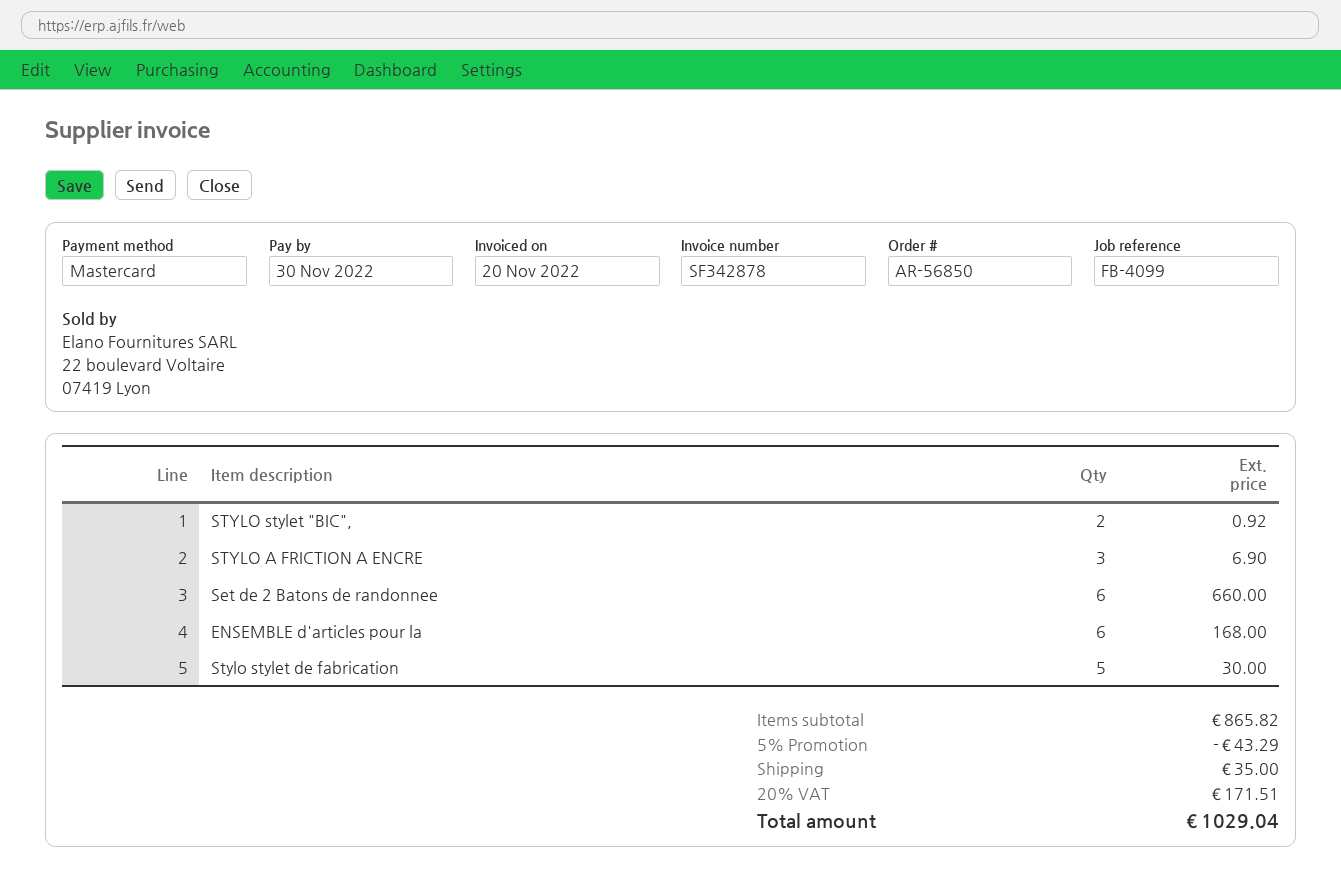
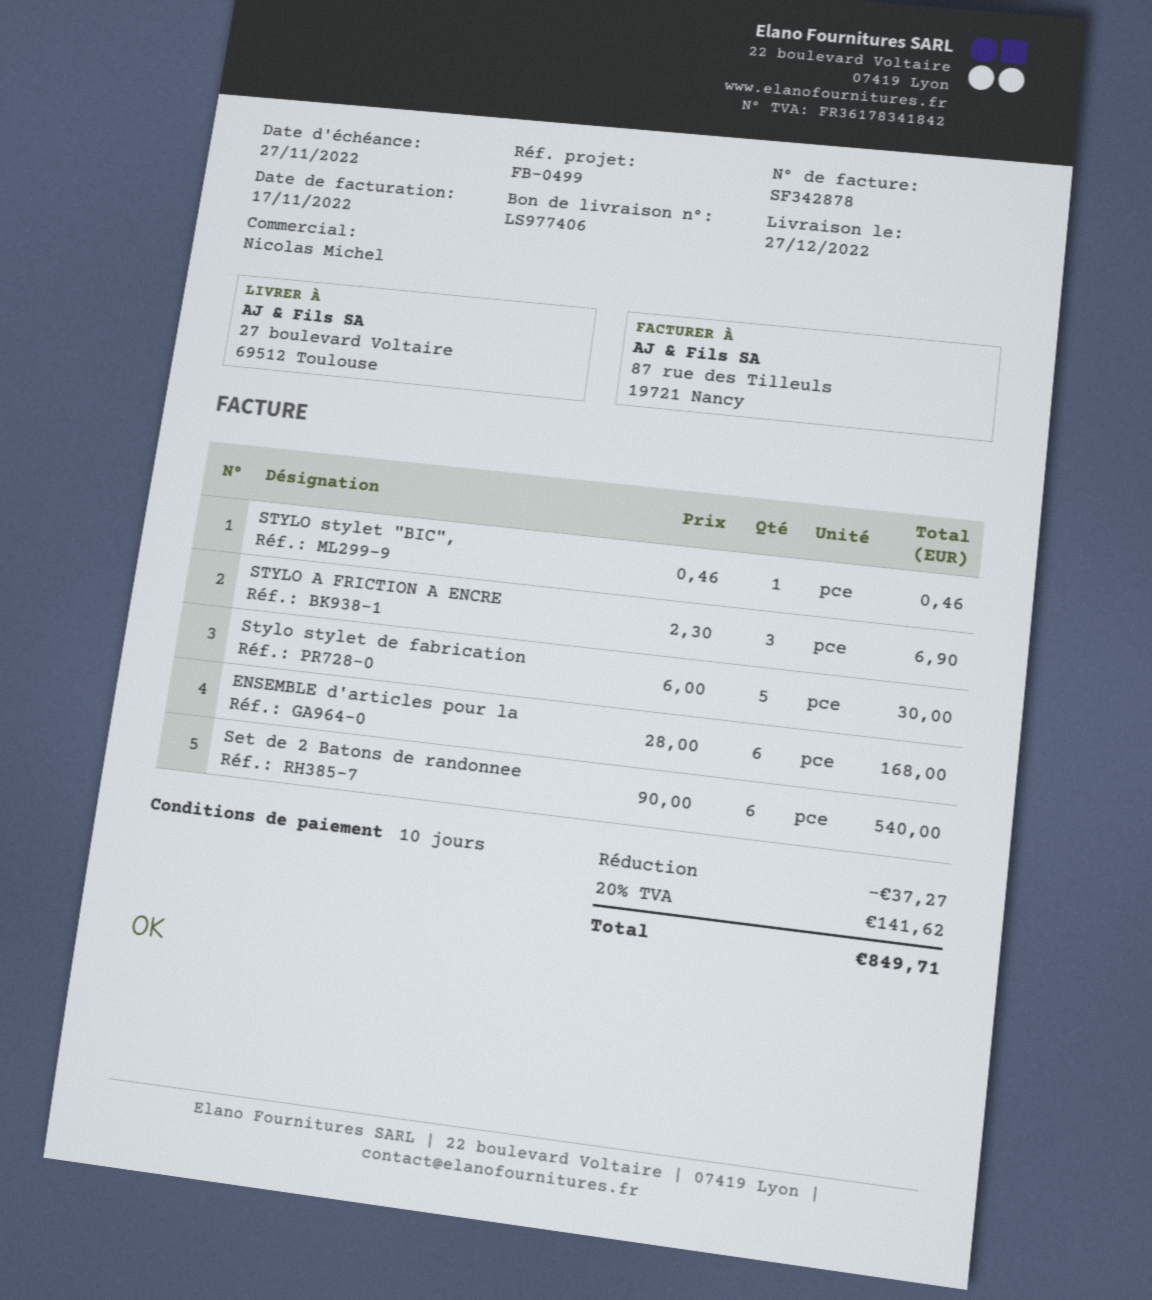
invoice date: 2022-11-20 -> 2022-11-17
due date: 2022-11-30 -> 2022-11-27
reference: FB-4099 -> FB-0499
STYLO stylet "BIC",: 2 for 0.92 -> 1 for 0.46
Set de 2 Batons de randonnee: 6 for 660.00 -> 6 for 540.00
discount: 43.29 -> 37.27
shipping: 35.00 -> none
tax: 20% = 171.51 -> 20% = 141.62
total: 1029.04 -> 849.71

